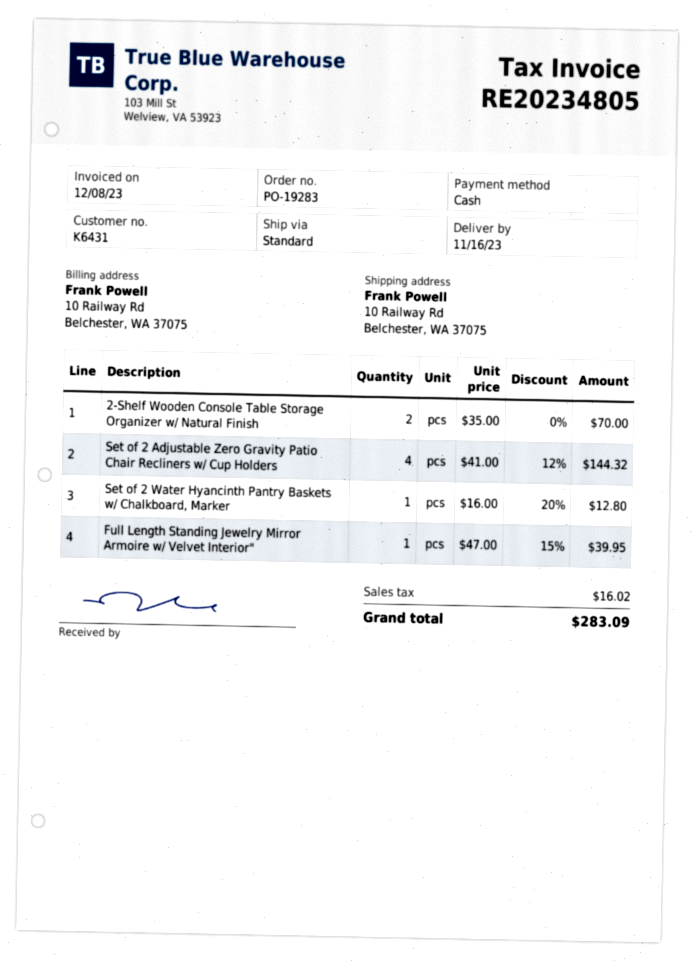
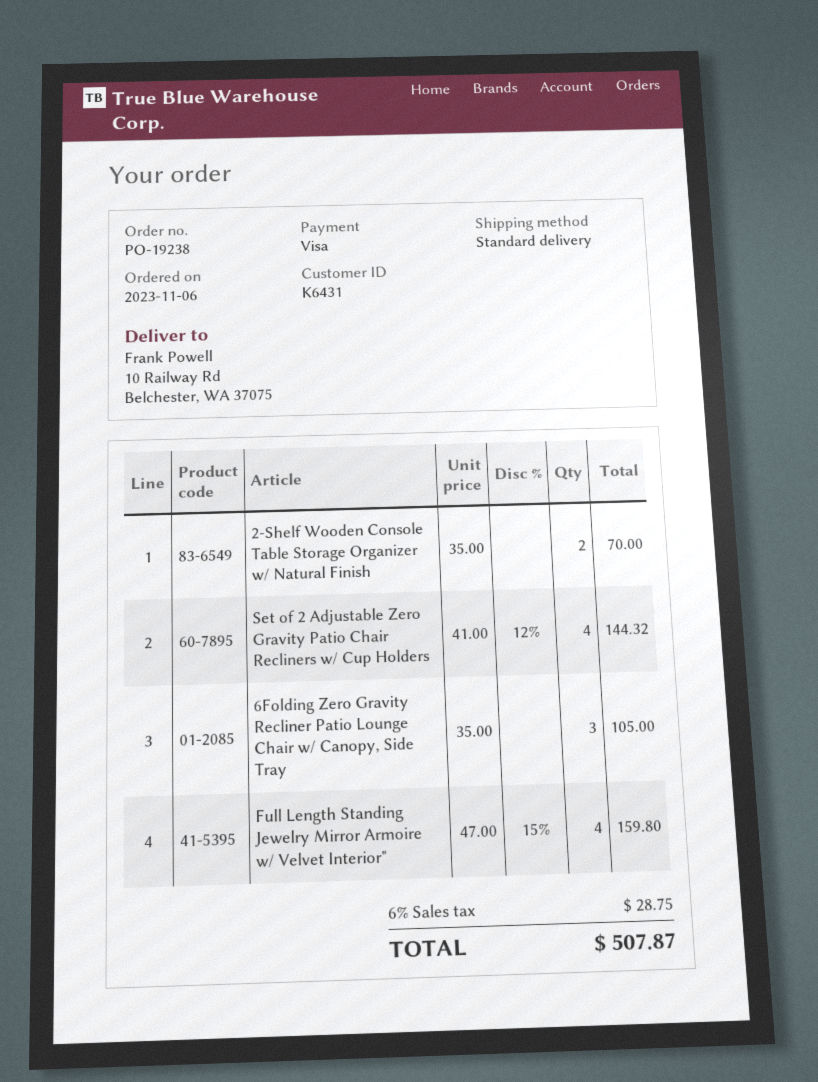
order number: PO-19283 -> PO-19238
payment method: cash -> Visa
Set of 2 Water Hyancinth Pantry Baskets w/ Chalkboard, Marker: 1 x 16.00 - 20% = 12.80 -> none
Full Length Standing Jewelry Mirror Armoire w/ Velvet Interior": 1 x 47.00 - 15% = 39.95 -> 4 x 47.00 - 15% = 159.80
6Folding Zero Gravity Recliner Patio Lounge Chair w/ Canopy, Side Tray: none -> 3 x 35.00 = 105.00
tax: 16.02 -> 28.75
total: 283.09 -> 507.87

